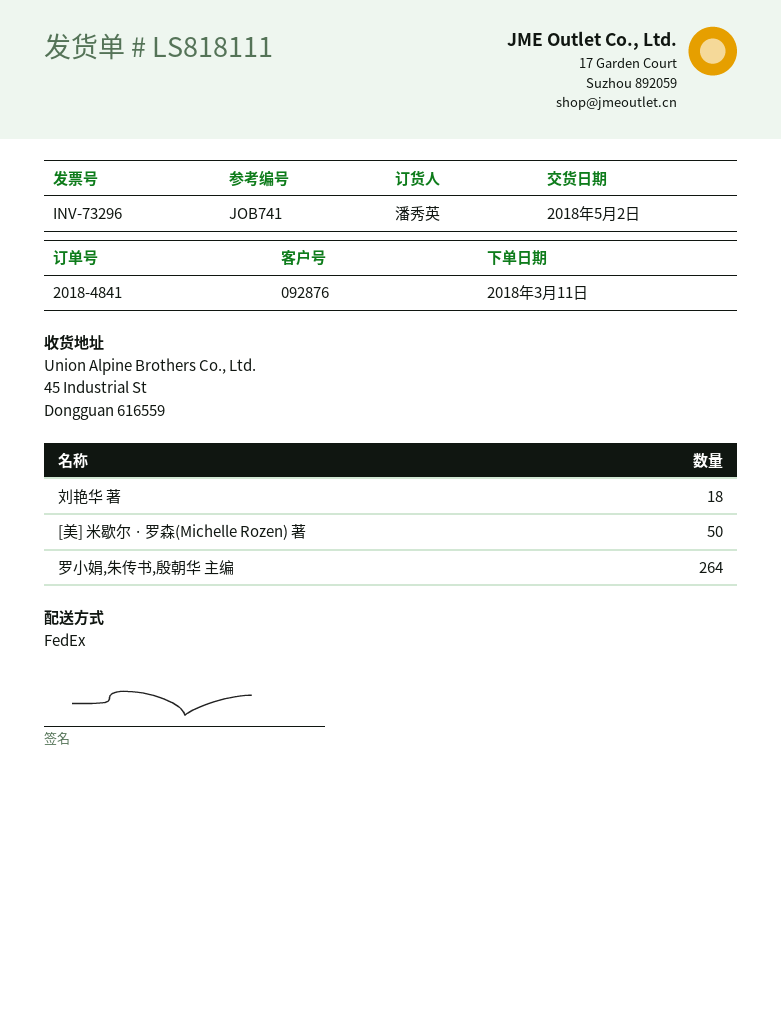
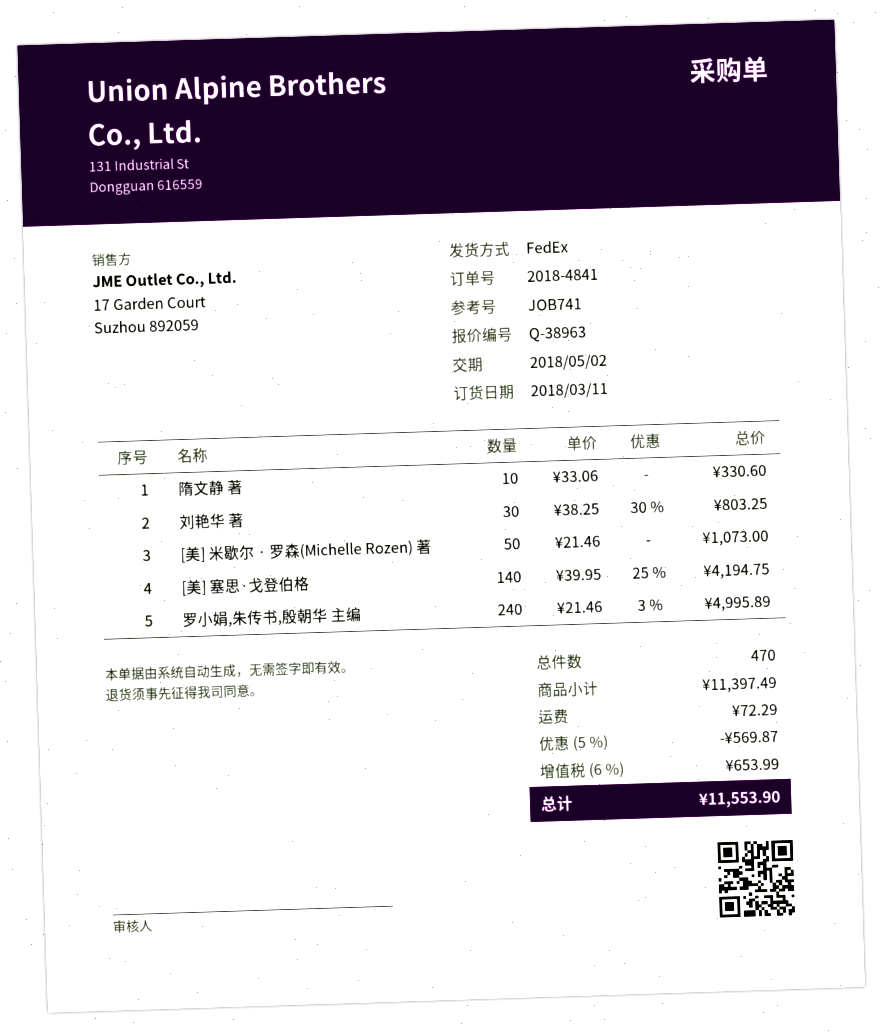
刘艳华 著: 18 -> 30
罗小娟,朱传书,殷朝华 主编: 264 -> 240
隋文静 著: none -> 10
[美] 塞思·戈登伯格: none -> 140

